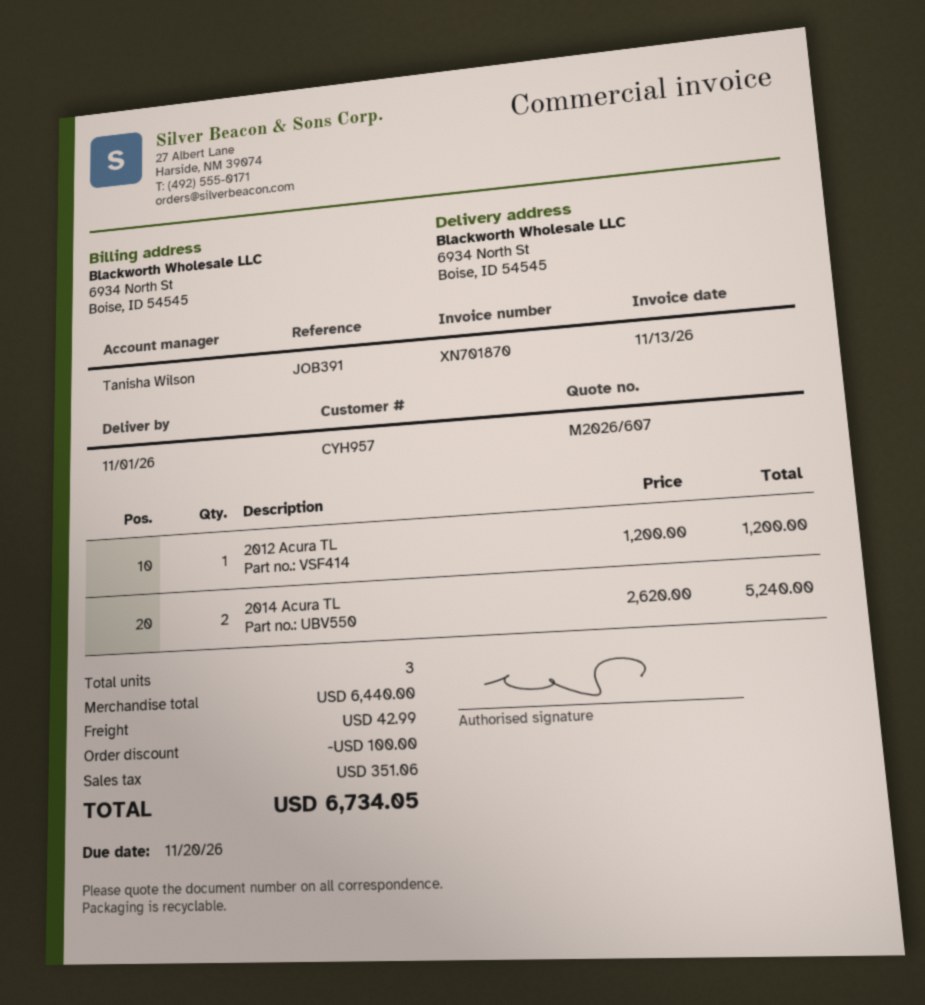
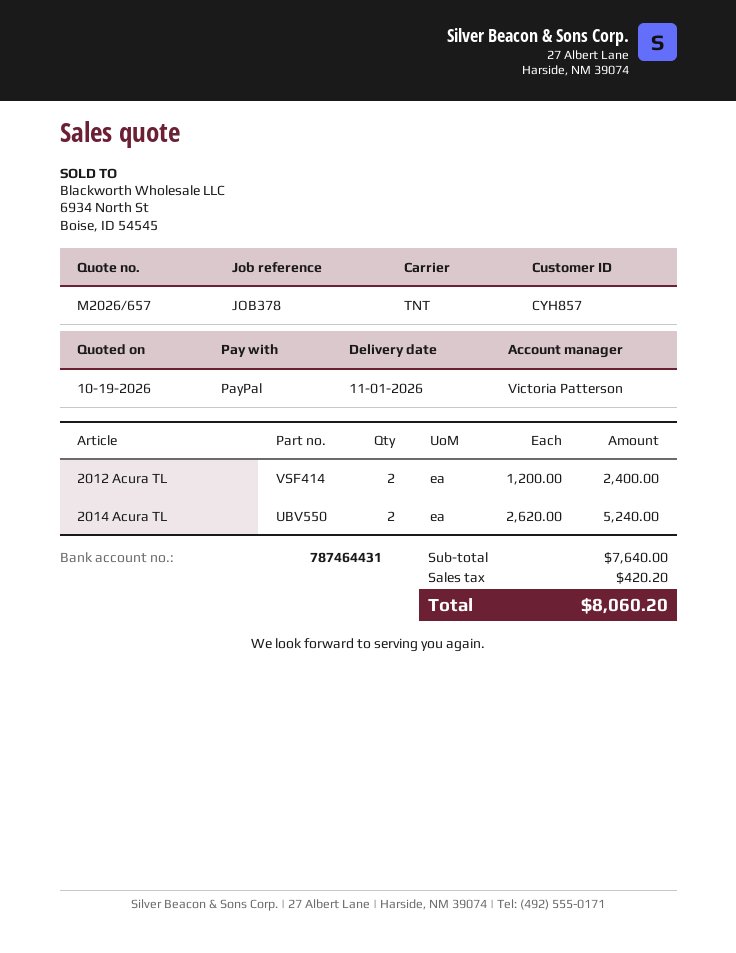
quote number: M2026/607 -> M2026/657
customer number: CYH957 -> CYH857
reference: JOB391 -> JOB378
sales rep: Tanisha Wilson -> Victoria Patterson
2012 Acura TL: 1 x 1200.00 = 1200.00 -> 2 x 1200.00 = 2400.00
subtotal: 6440.00 -> 7640.00
discount: 100.00 -> none
shipping: 42.99 -> none
tax: 351.06 -> 420.20
total: 6734.05 -> 8060.20

